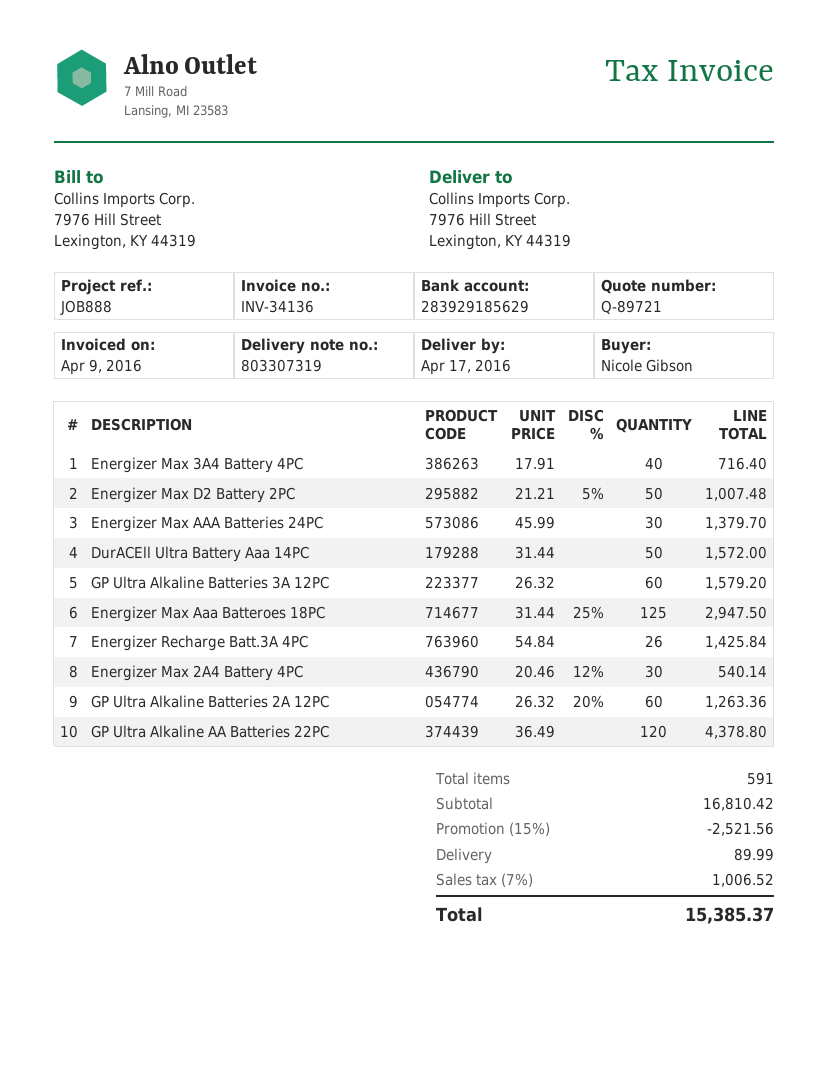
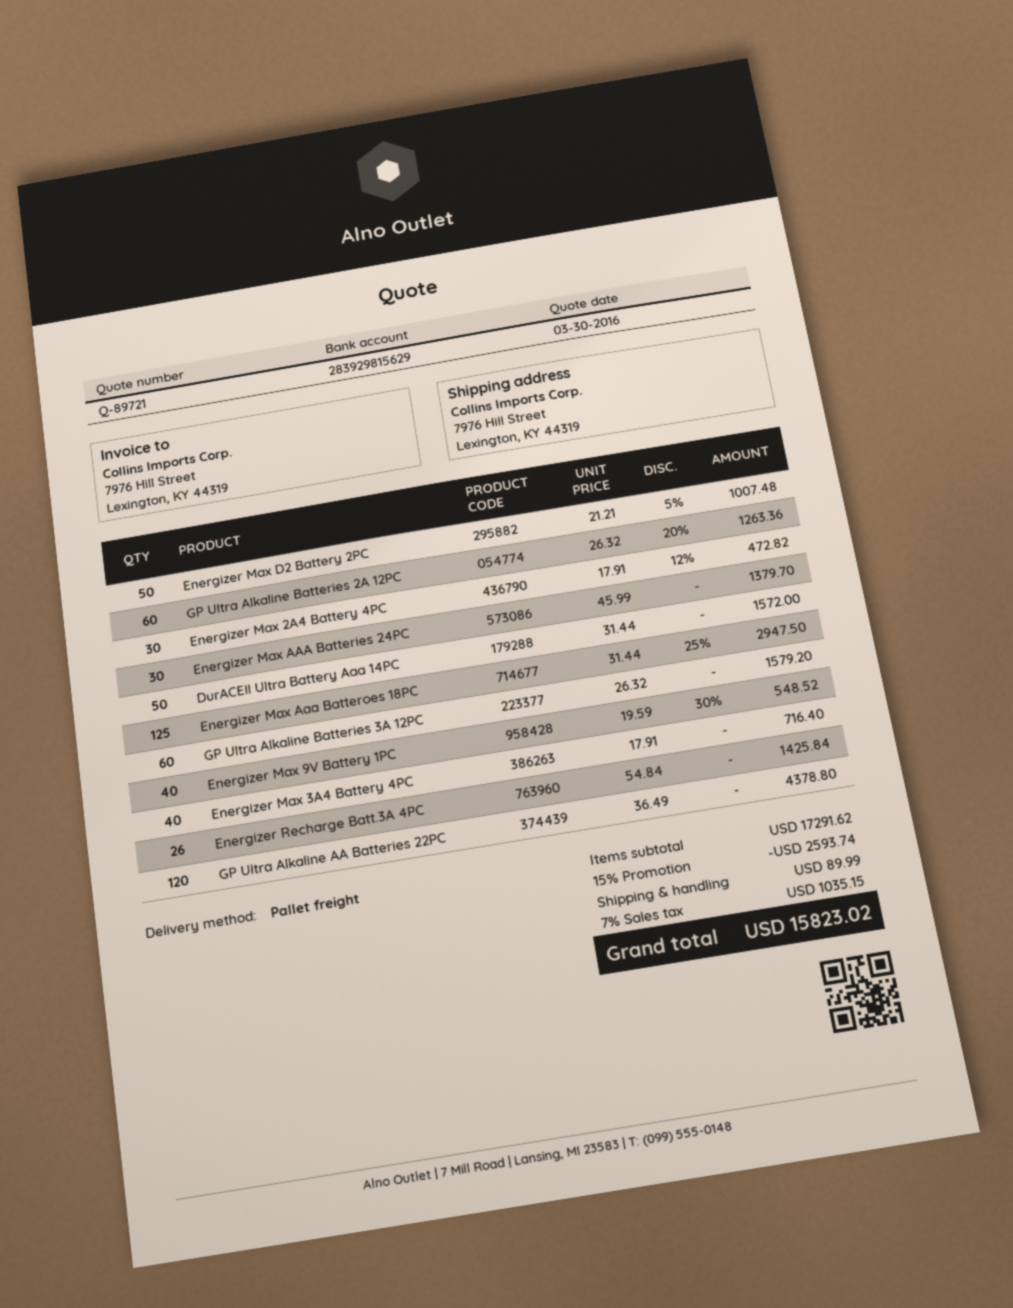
bank account: 283929185629 -> 283929815629
Energizer Max 2A4 Battery 4PC: 30 x 20.46 - 12% = 540.14 -> 30 x 17.91 - 12% = 472.82
Energizer Max 9V Battery 1PC: none -> 40 x 19.59 - 30% = 548.52
subtotal: 16810.42 -> 17291.62
discount: 15% = 2521.56 -> 15% = 2593.74
tax: 7% = 1006.52 -> 7% = 1035.15
total: 15385.37 -> 15823.02

